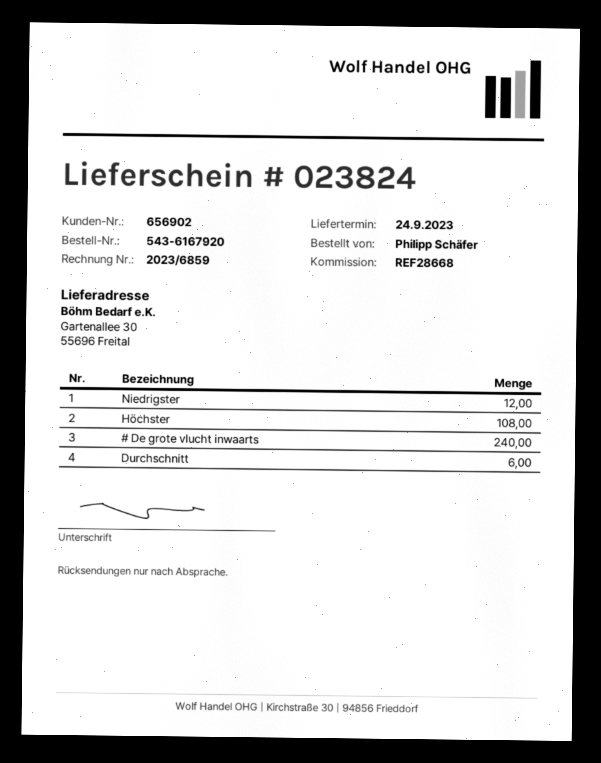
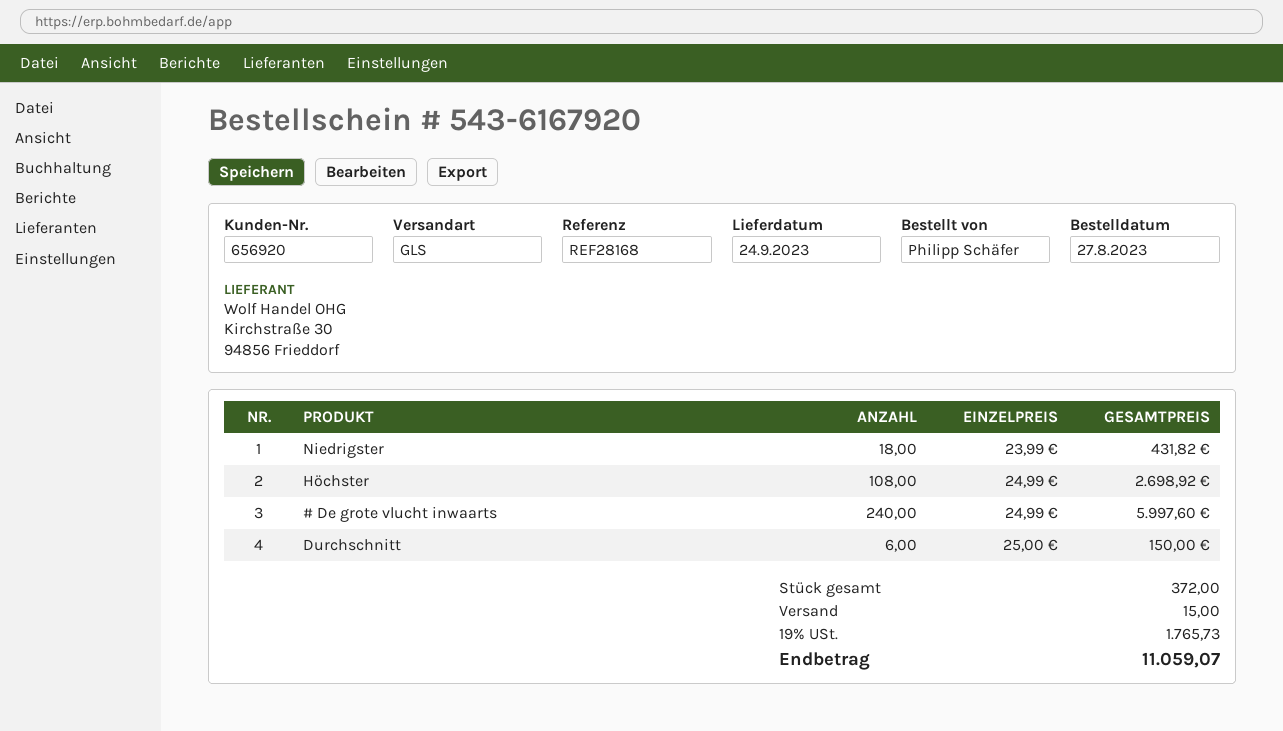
customer number: 656902 -> 656920
reference: REF28668 -> REF28168
Niedrigster: 12 -> 18

